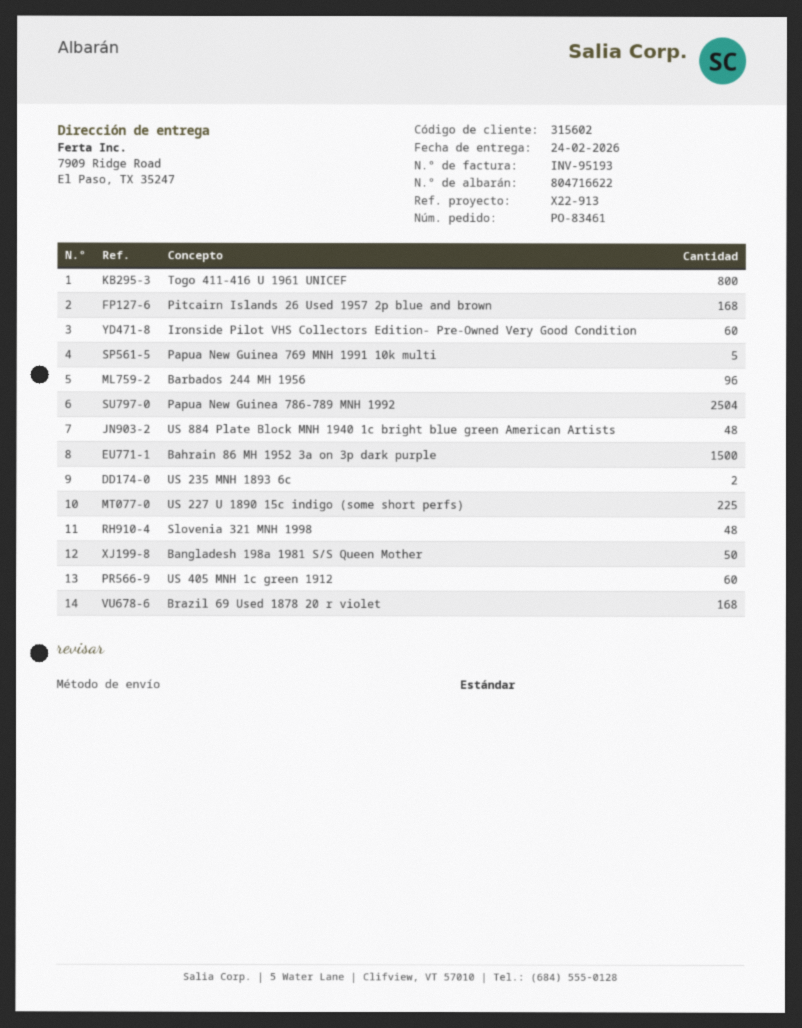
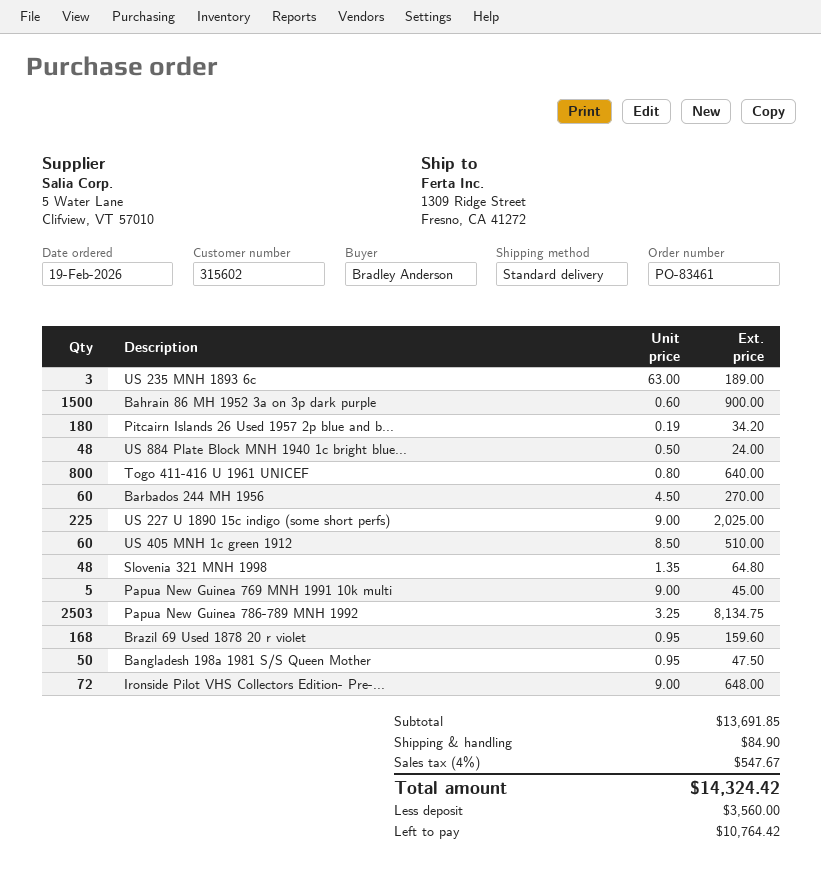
ship to: 7909 Ridge Road, El Paso, TX 35247 -> 1309 Ridge Street, Fresno, CA 41272
Pitcairn Islands 26 Used 1957 2p blue and brown: 168 -> 180
Ironside Pilot VHS Collectors Edition- Pre-Owned Very Good Condition: 60 -> 72
Barbados 244 MH 1956: 96 -> 60
Papua New Guinea 786-789 MNH 1992: 2504 -> 2503
US 235 MNH 1893 6c: 2 -> 3

